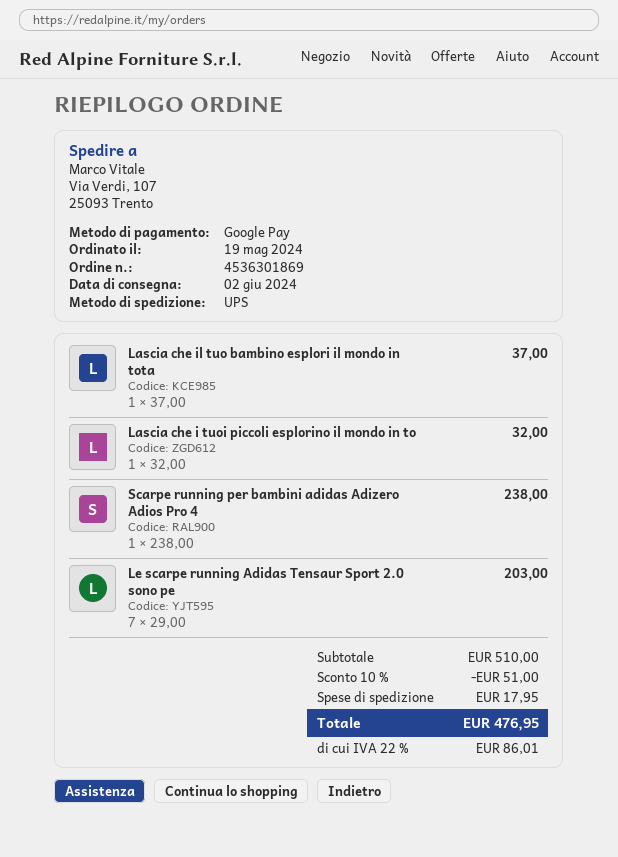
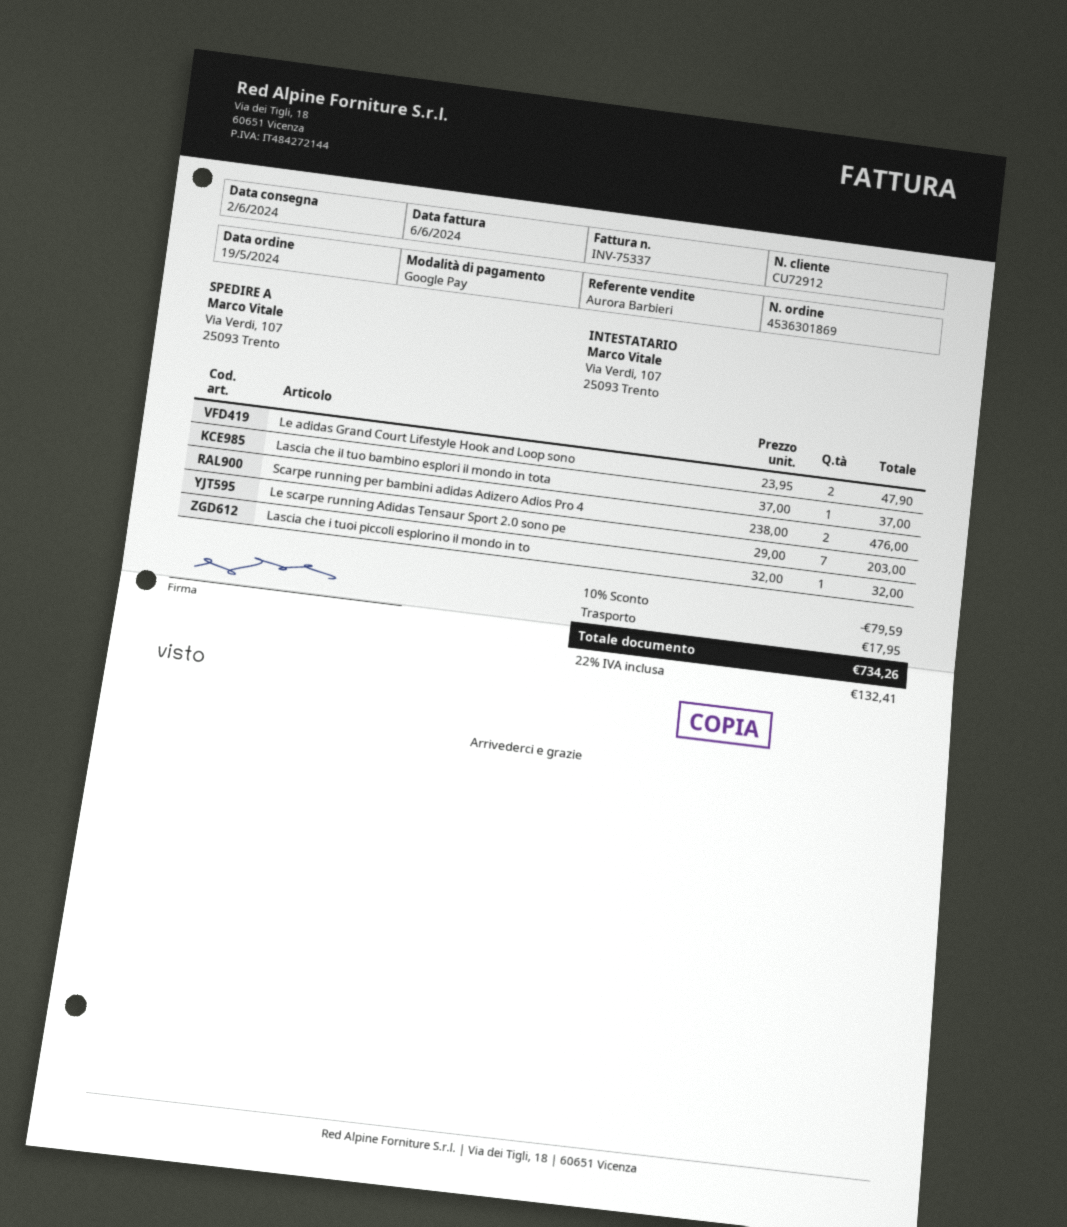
Scarpe running per bambini adidas Adizero Adios Pro 4: 1 x 238.00 = 238.00 -> 2 x 238.00 = 476.00
Le adidas Grand Court Lifestyle Hook and Loop sono: none -> 2 x 23.95 = 47.90
discount: 10% = 51.00 -> 10% = 79.59
tax: 22% = 86.01 -> 22% = 132.41
total: 476.95 -> 734.26

